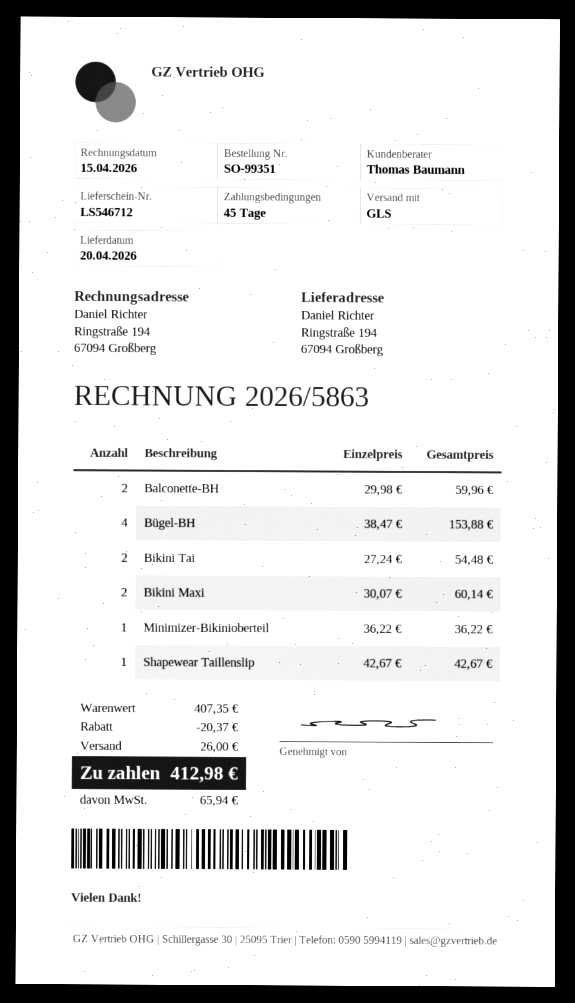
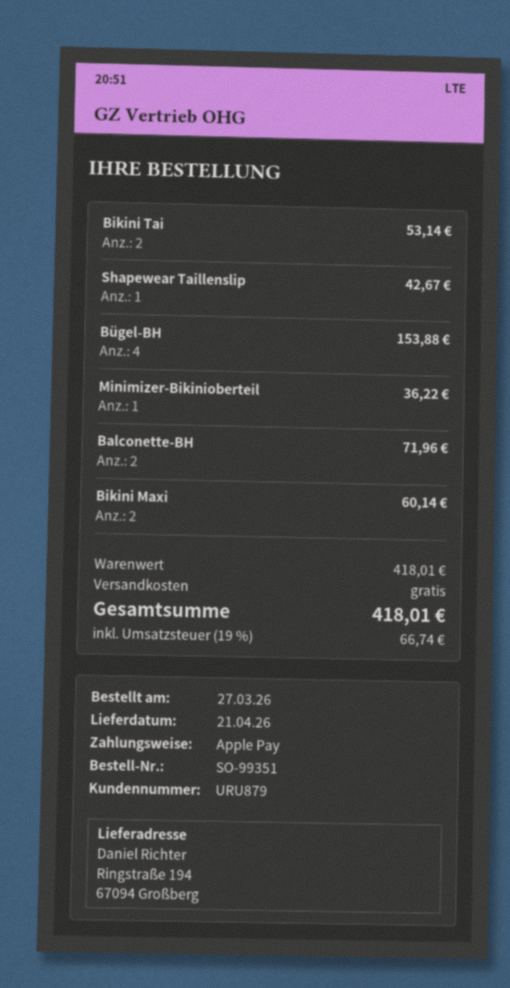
delivery date: 2026-04-20 -> 2026-04-21
Balconette-BH: 2 for 59.96 -> 2 for 71.96
Bikini Tai: 2 for 54.48 -> 2 for 53.14
subtotal: 407.35 -> 418.01
discount: 20.37 -> none
shipping: 26.00 -> 0.00
tax: 65.94 -> 66.74
total: 412.98 -> 418.01

